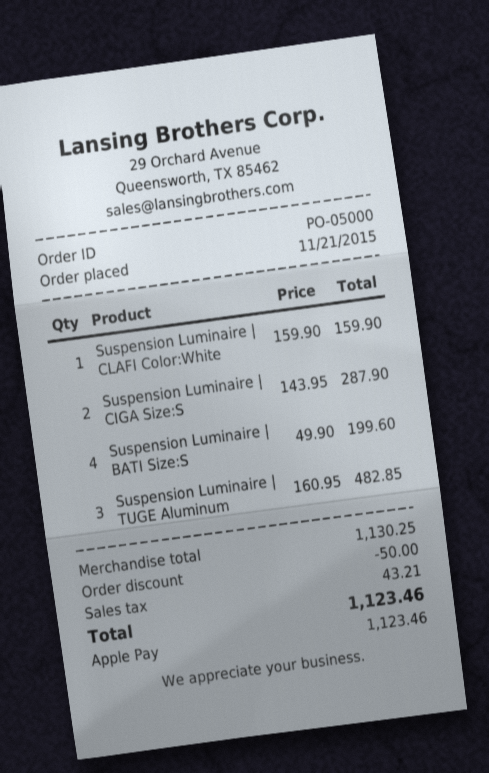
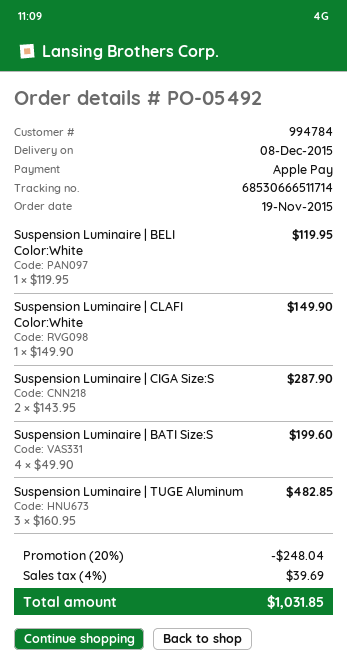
order number: PO-05000 -> PO-05492
order date: 2015-11-21 -> 2015-11-19
Suspension Luminaire | CLAFI Color:White: 1 x 159.90 = 159.90 -> 1 x 149.90 = 149.90
Suspension Luminaire | BELI Color:White: none -> 1 x 119.95 = 119.95
discount: 50.00 -> 248.04
tax: 43.21 -> 39.69
total: 1123.46 -> 1031.85

